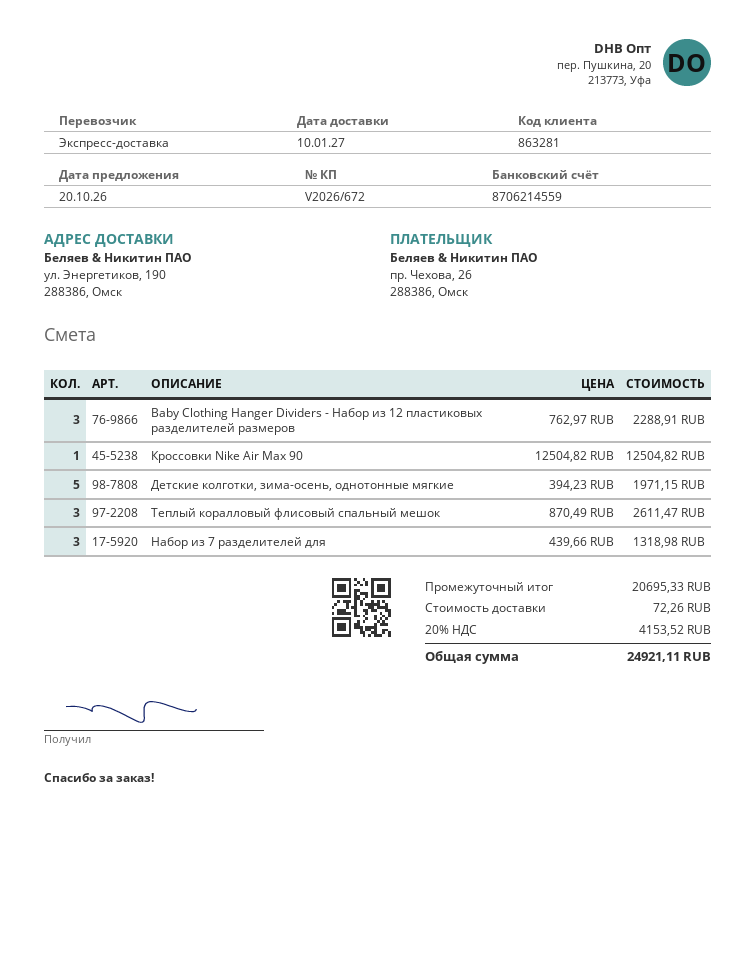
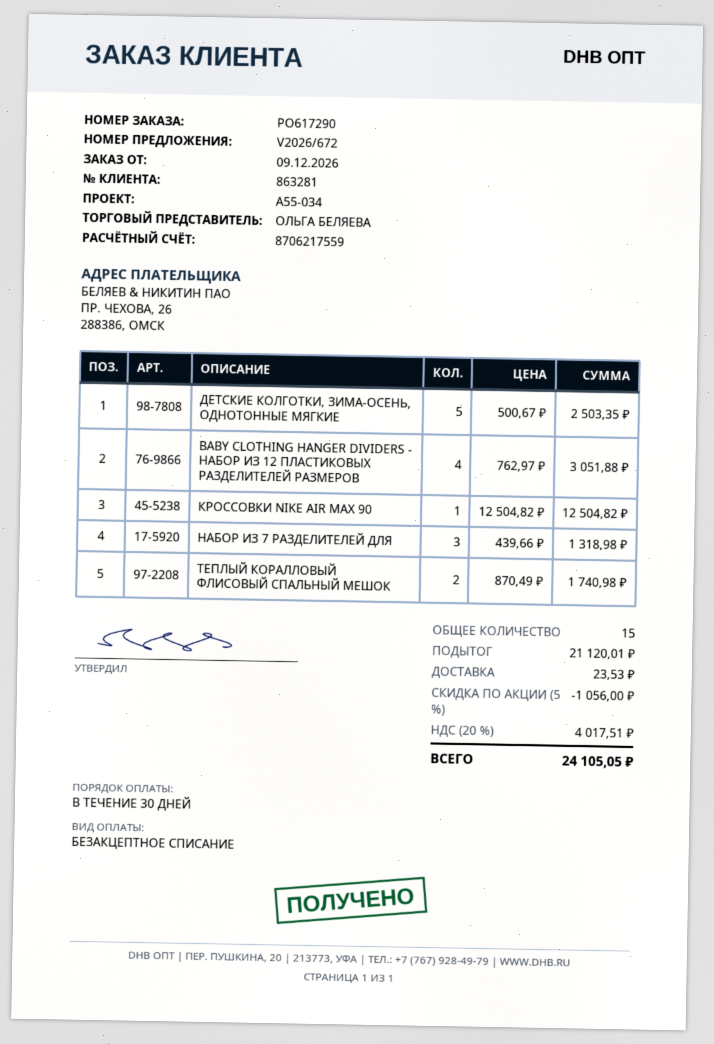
bank account: 8706214559 -> 8706217559
Baby Clothing Hanger Dividers - Набор из 12 пластиковых разделителей размеров: 3 x 762.97 = 2288.91 -> 4 x 762.97 = 3051.88
Детские колготки, зима-осень, однотонные мягкие: 5 x 394.23 = 1971.15 -> 5 x 500.67 = 2503.35
Теплый коралловый флисовый спальный мешок: 3 x 870.49 = 2611.47 -> 2 x 870.49 = 1740.98
subtotal: 20695.33 -> 21120.01
discount: none -> 5% = 1056.00
shipping: 72.26 -> 23.53
tax: 20% = 4153.52 -> 20% = 4017.51
total: 24921.11 -> 24105.05

